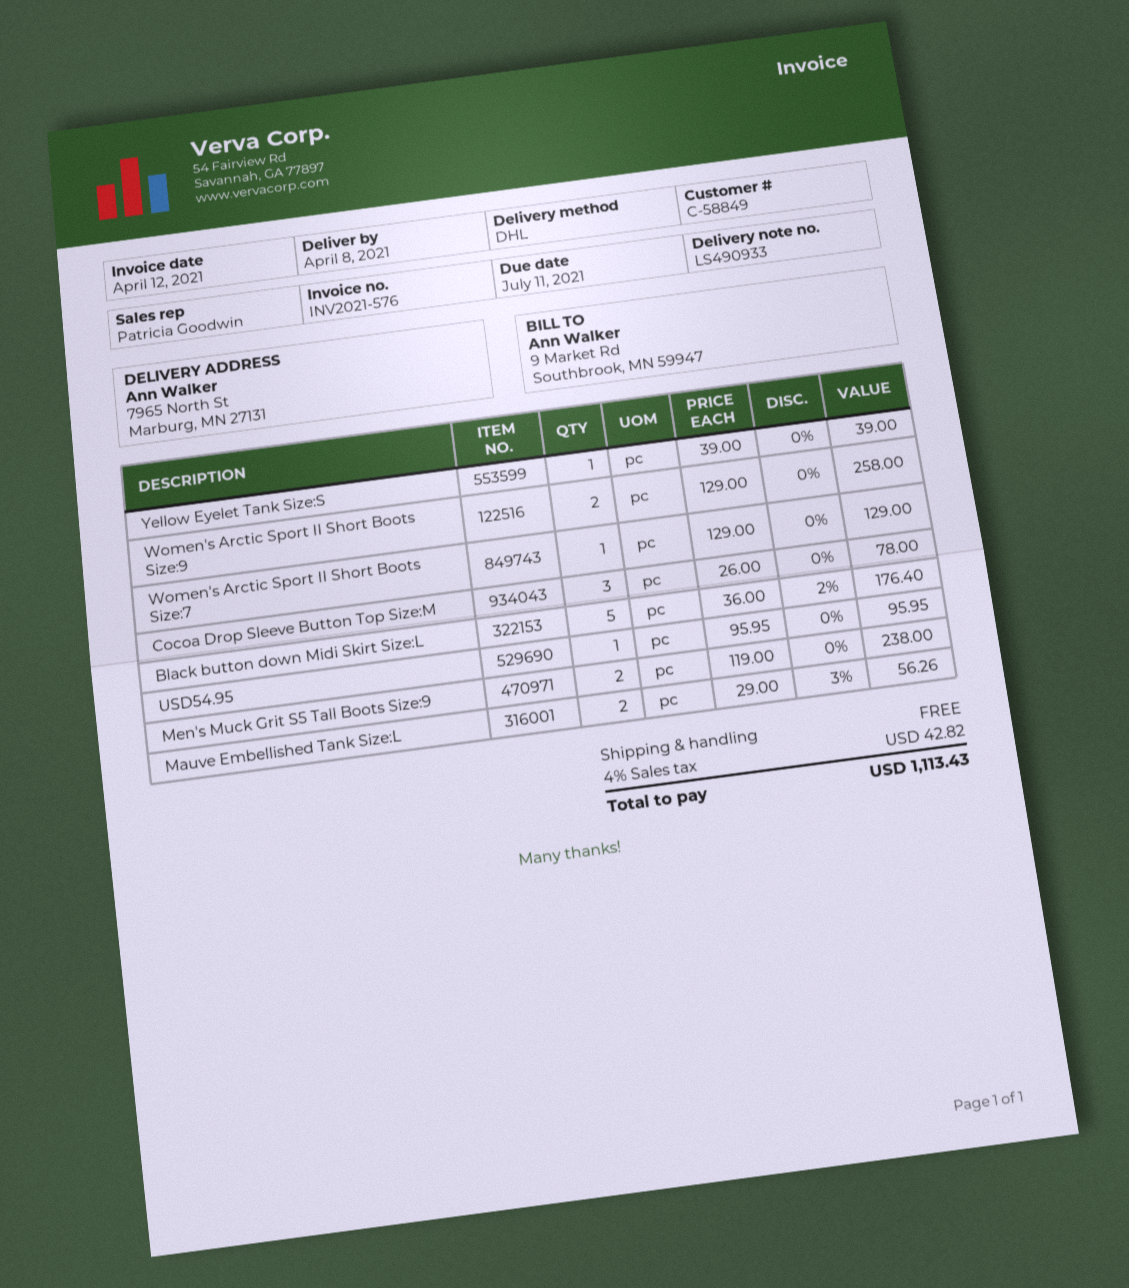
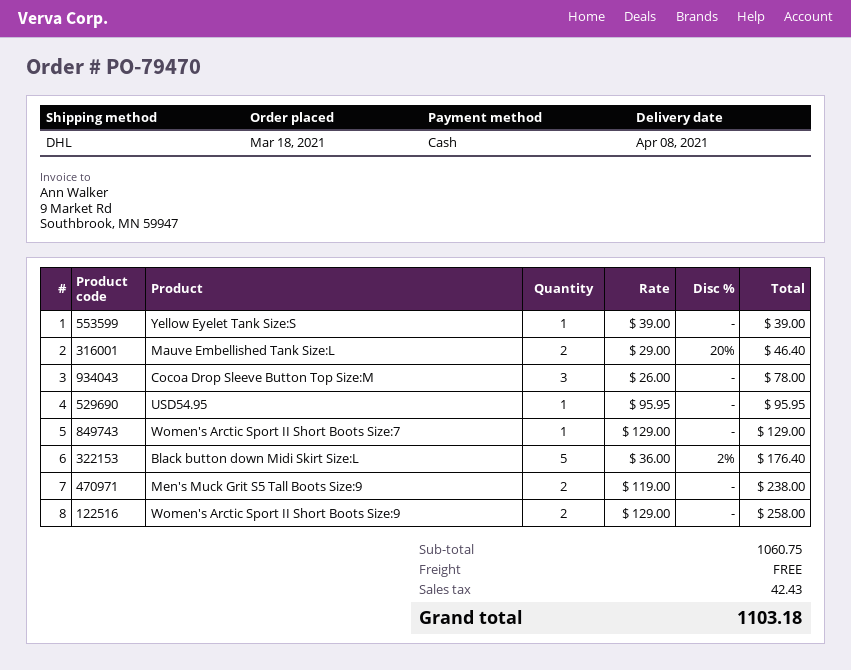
Mauve Embellished Tank Size:L: 2 x 29.00 - 3% = 56.26 -> 2 x 29.00 - 20% = 46.40
tax: 42.82 -> 42.43
total: 1113.43 -> 1103.18

